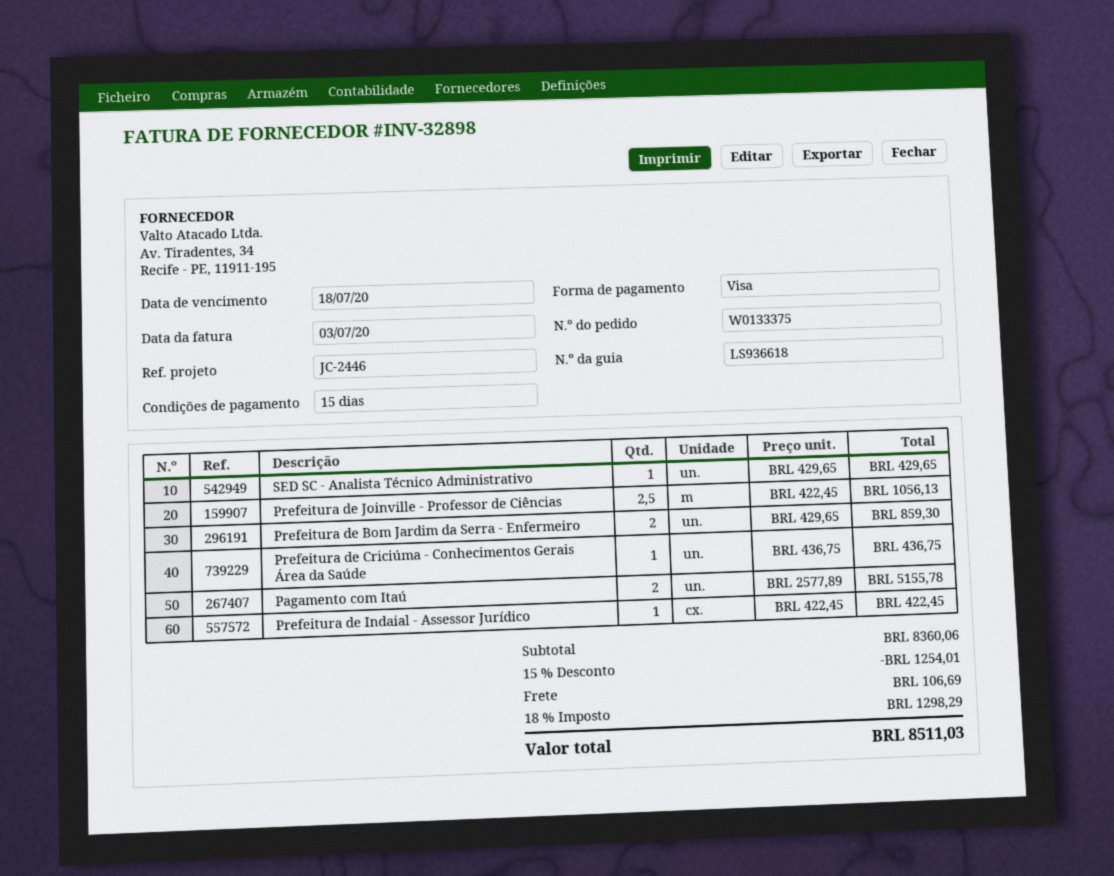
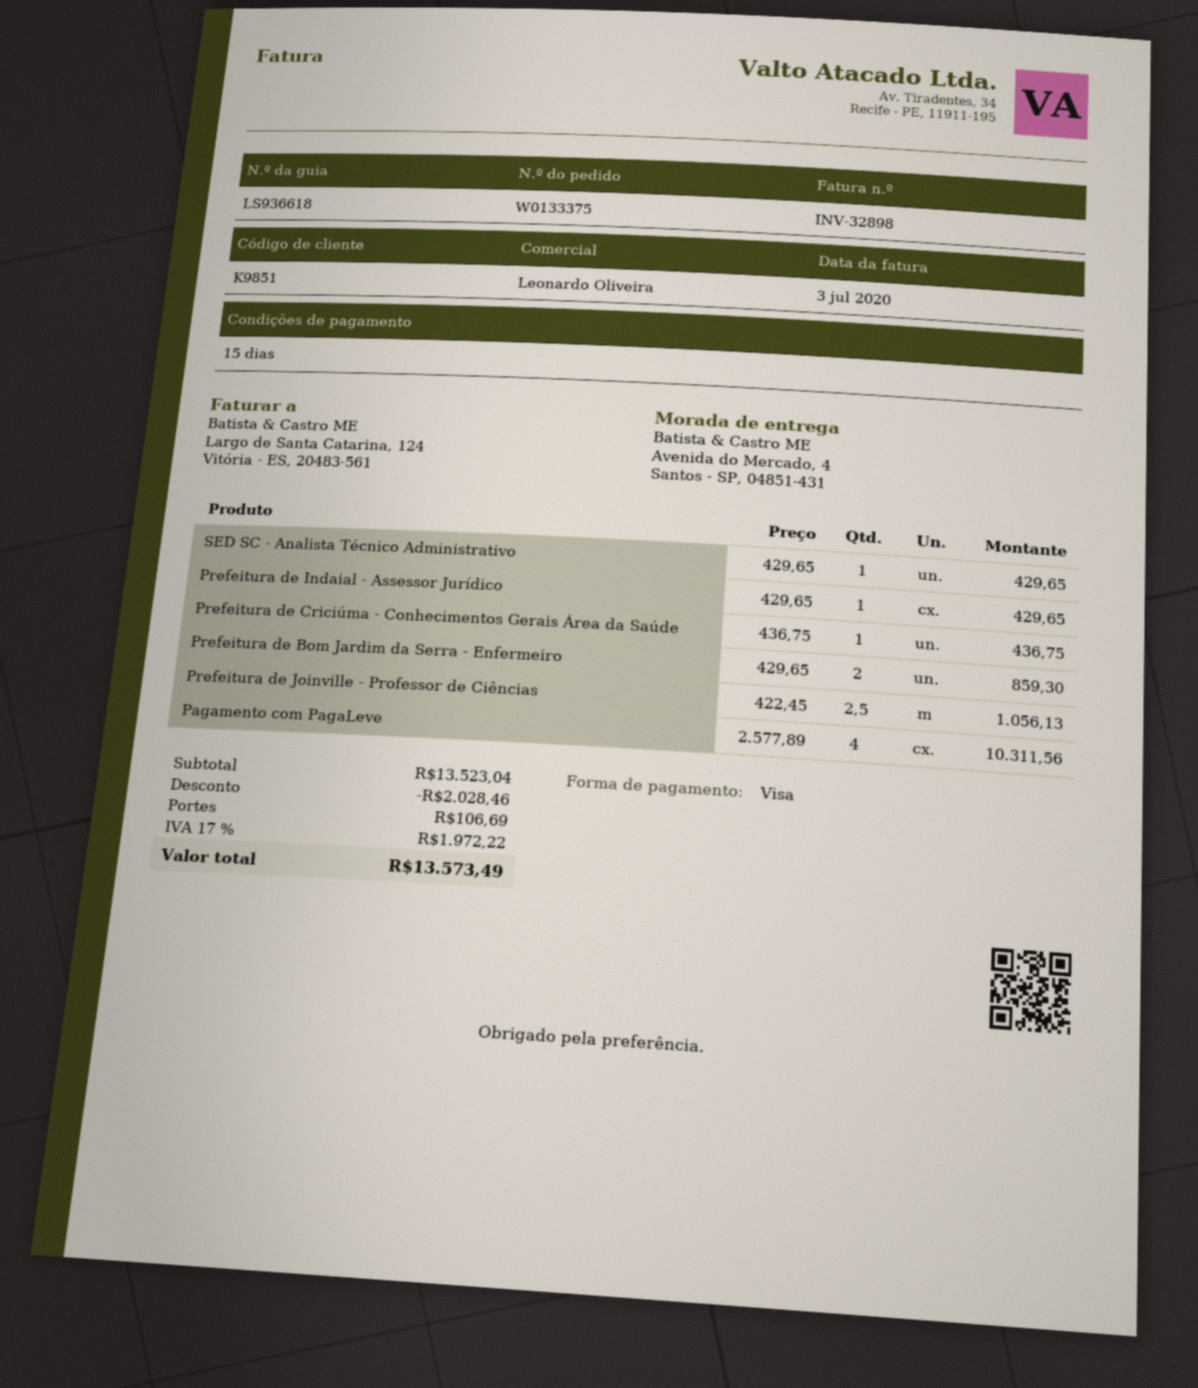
Pagamento com Itaú: 2 x 2577.89 = 5155.78 -> none
Prefeitura de Indaial - Assessor Jurídico: 1 x 422.45 = 422.45 -> 1 x 429.65 = 429.65
Pagamento com PagaLeve: none -> 4 x 2577.89 = 10311.56
subtotal: 8360.06 -> 13523.04
discount: 1254.01 -> 2028.46
tax: 18% = 1298.29 -> 17% = 1972.22
total: 8511.03 -> 13573.49

